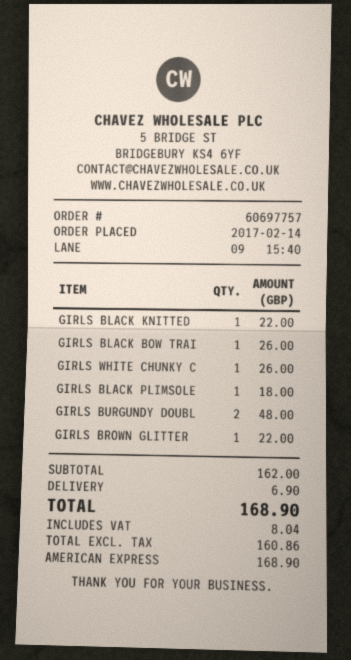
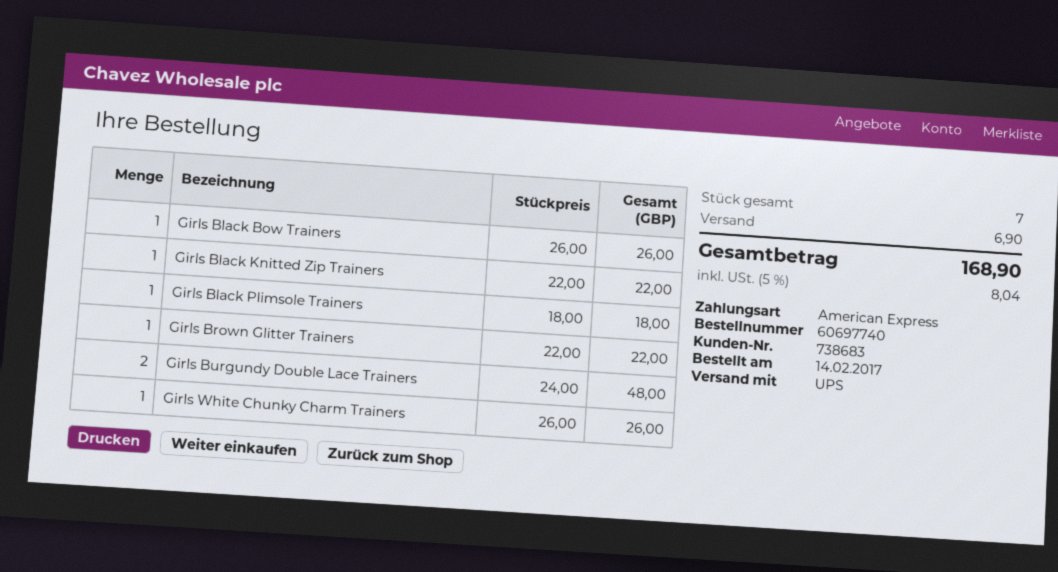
order number: 60697757 -> 60697740

